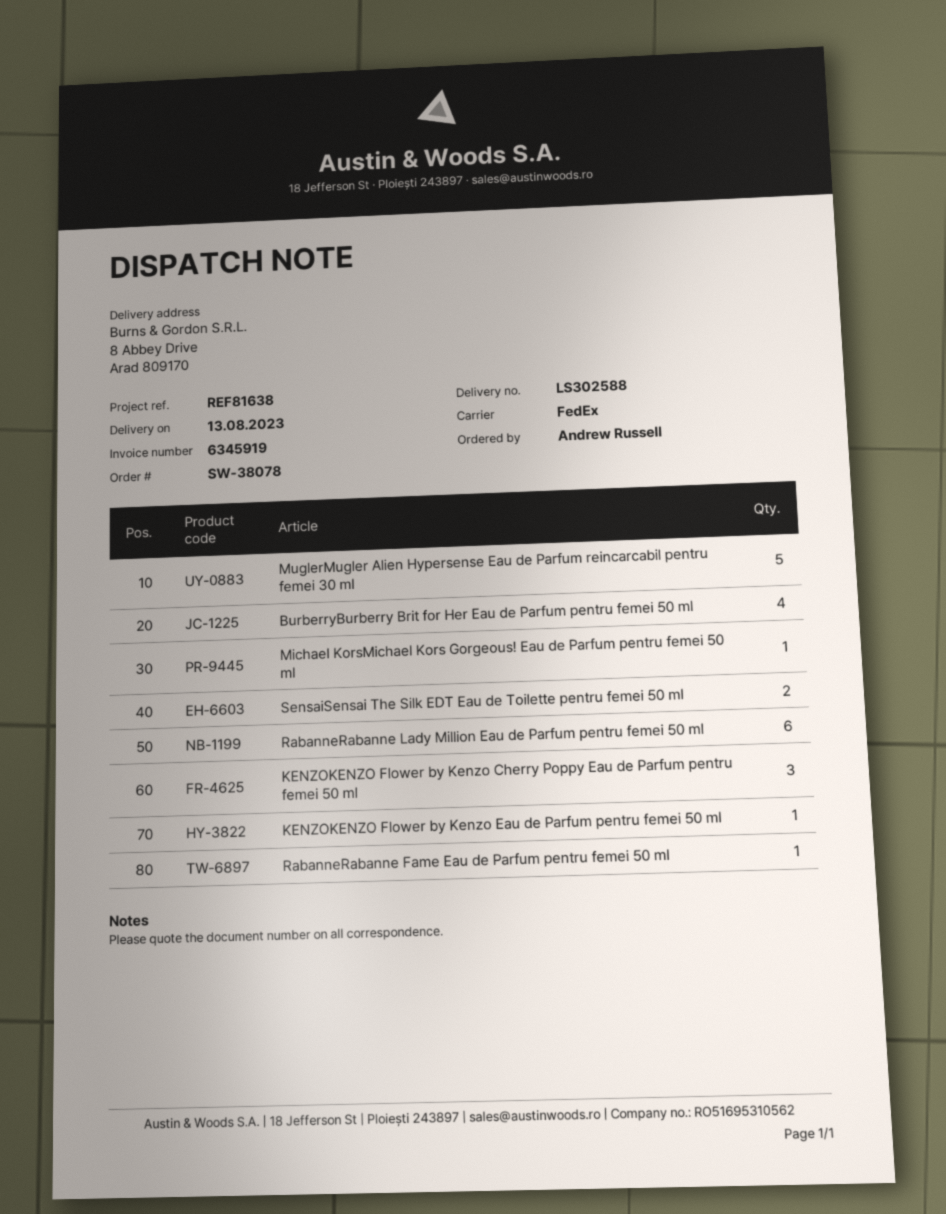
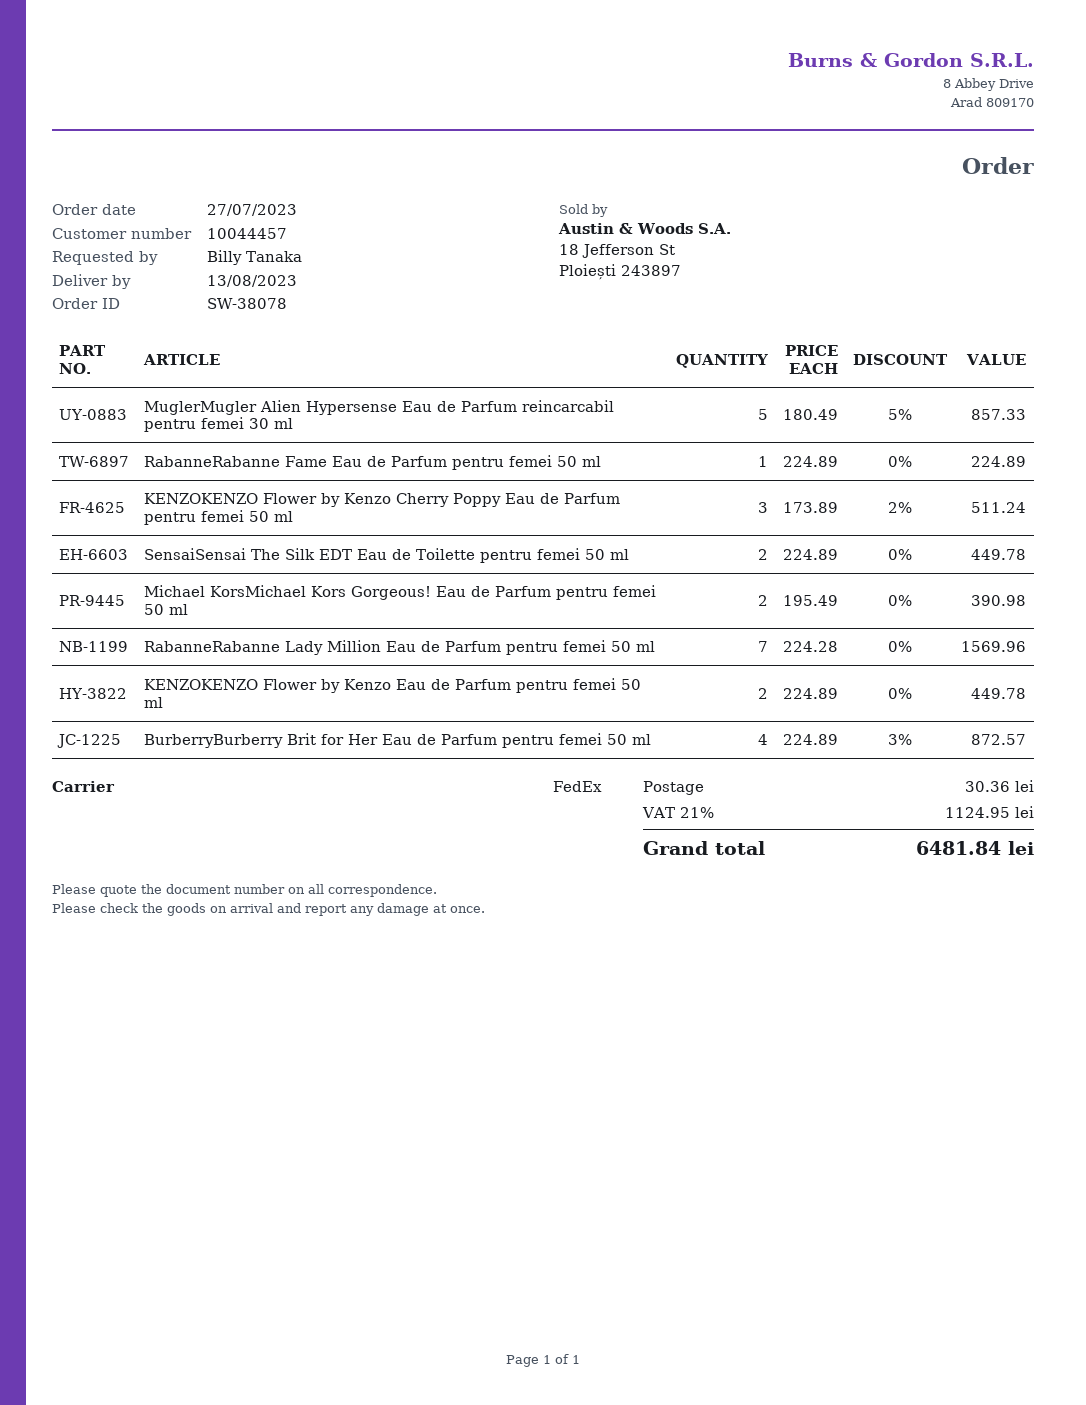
ordered by: Andrew Russell -> Billy Tanaka
Michael KorsMichael Kors Gorgeous! Eau de Parfum pentru femei 50 ml: 1 -> 2
RabanneRabanne Lady Million Eau de Parfum pentru femei 50 ml: 6 -> 7
KENZOKENZO Flower by Kenzo Eau de Parfum pentru femei 50 ml: 1 -> 2

